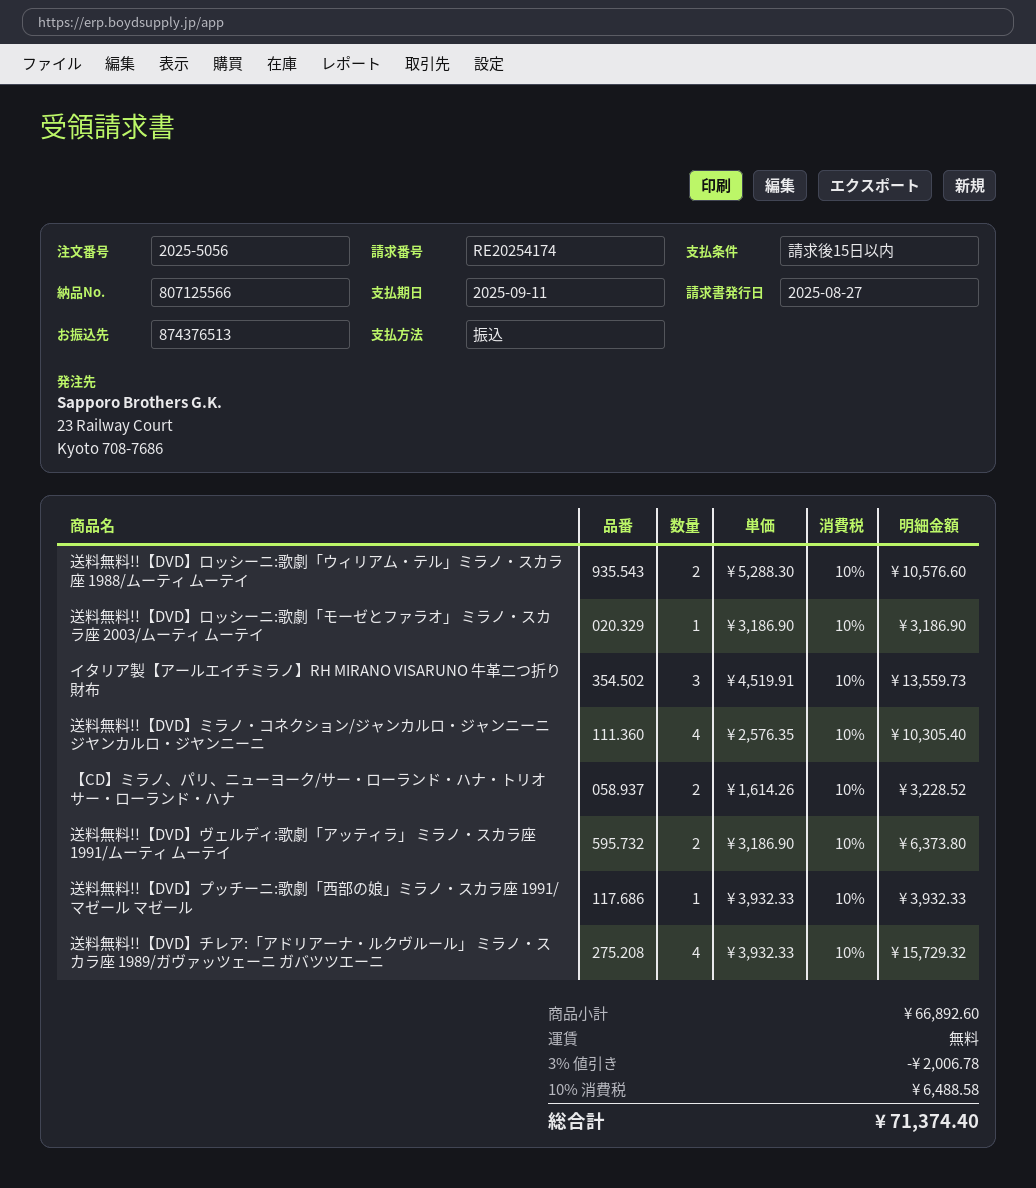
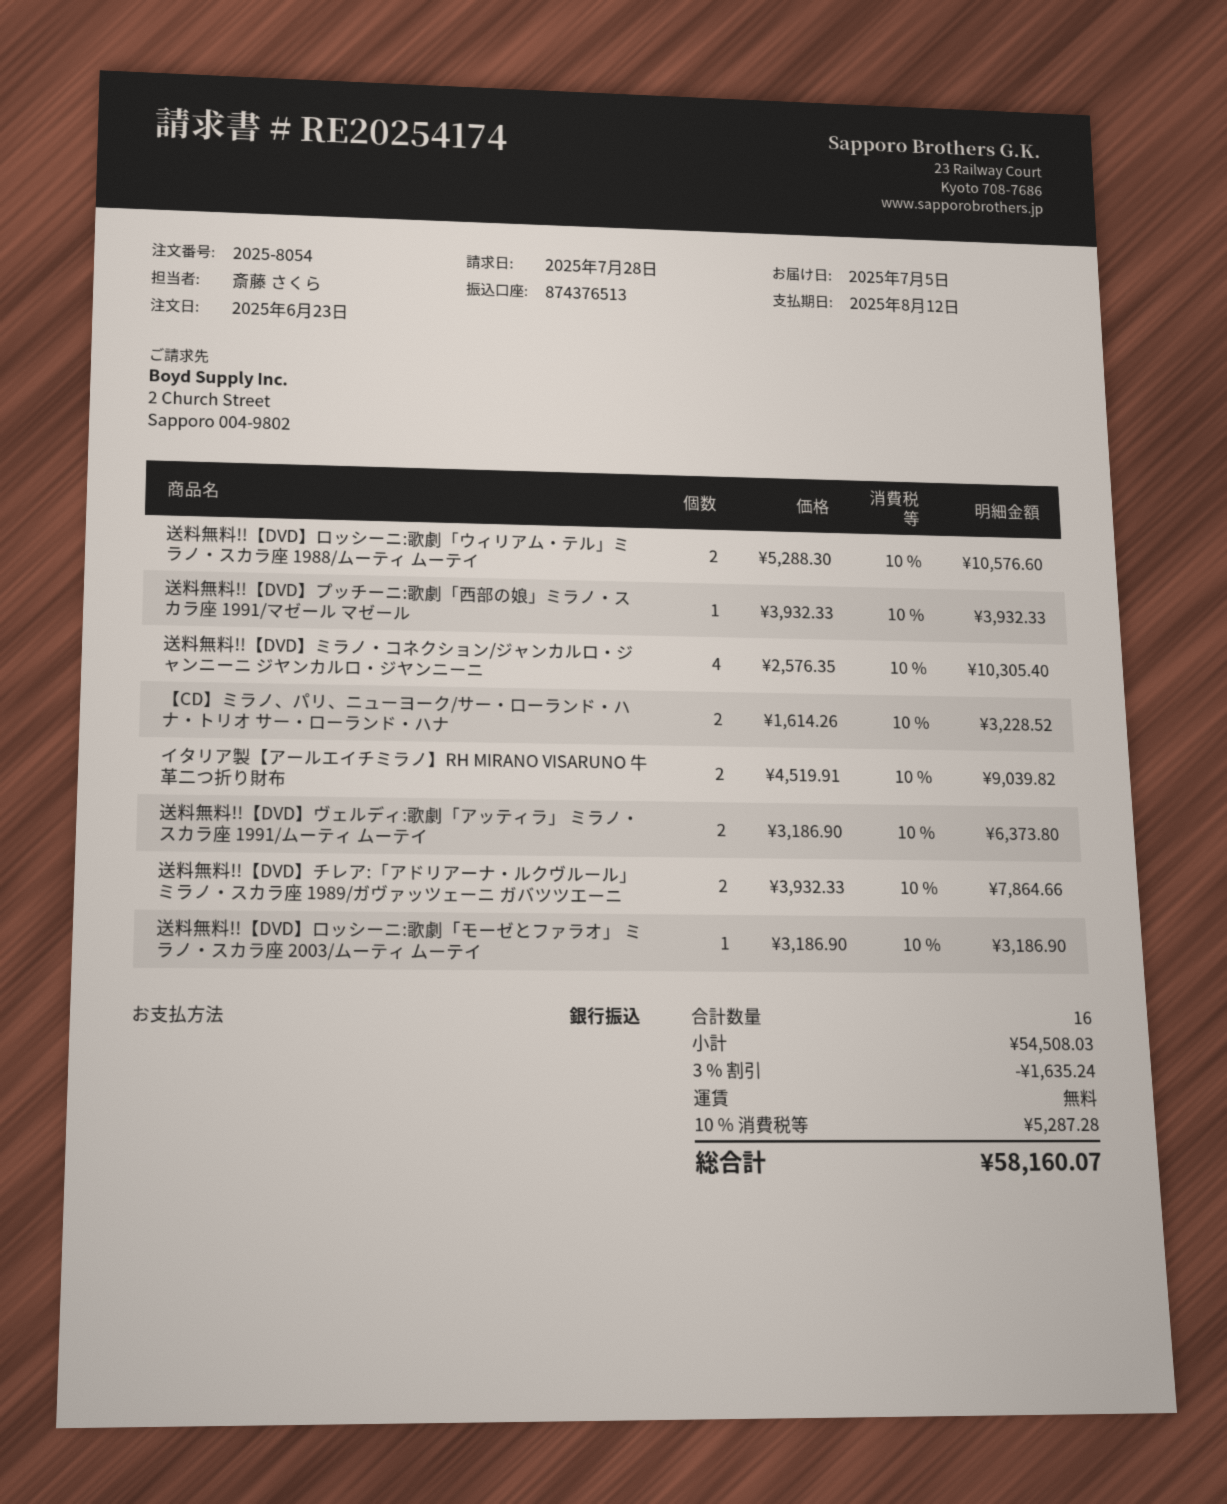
order number: 2025-5056 -> 2025-8054
invoice date: 2025-08-27 -> 2025-07-28
due date: 2025-09-11 -> 2025-08-12
イタリア製【アールエイチミラノ】RH MIRANO VISARUNO 牛革二つ折り財布: 3 x 4519.91 = 13559.73 -> 2 x 4519.91 = 9039.82
送料無料!!【DVD】チレア:「アドリアーナ・ルクヴルール」 ミラノ・スカラ座 1989/ガヴァッツェーニ ガバツツエーニ: 4 x 3932.33 = 15729.32 -> 2 x 3932.33 = 7864.66
subtotal: 66892.60 -> 54508.03
discount: 3% = 2006.78 -> 3% = 1635.24
tax: 10% = 6488.58 -> 10% = 5287.28
total: 71374.40 -> 58160.07

